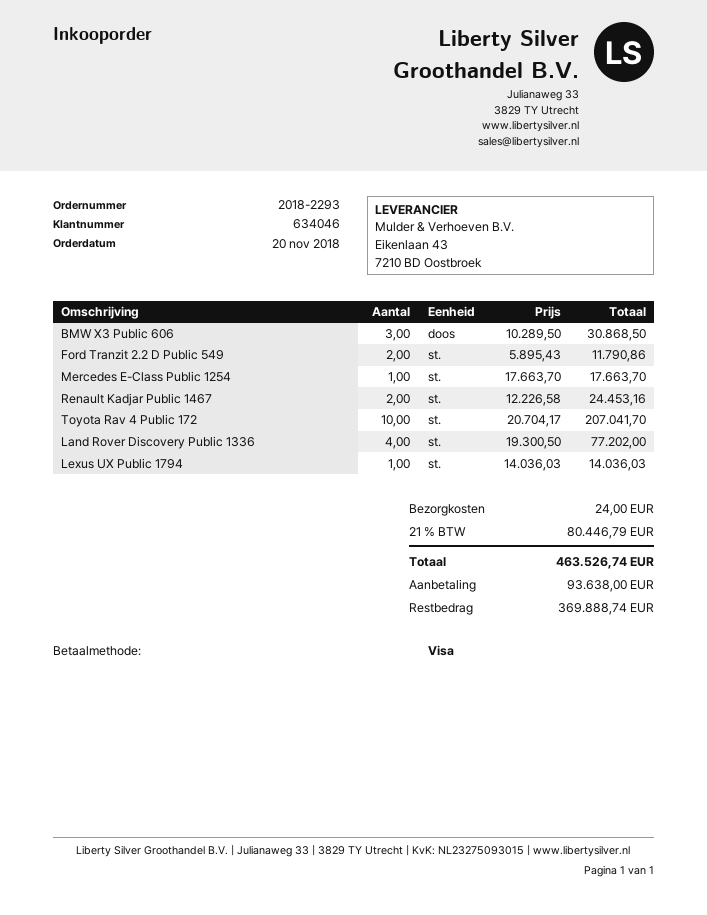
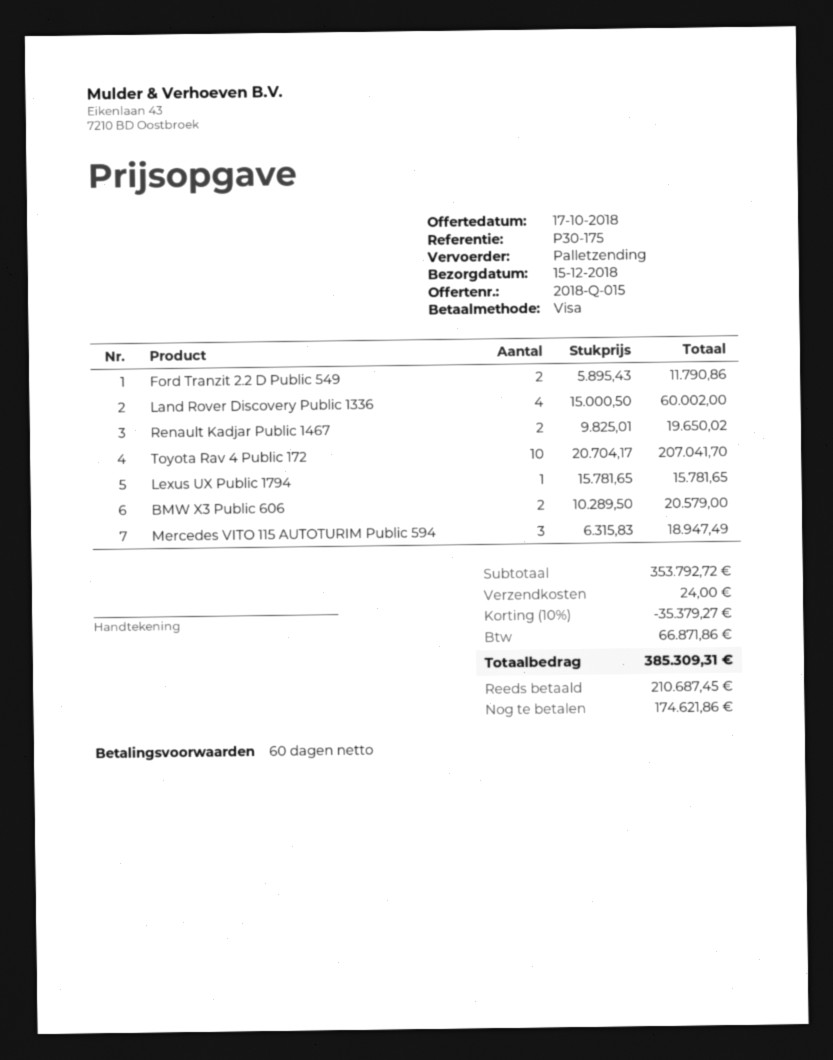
BMW X3 Public 606: 3 x 10289.50 = 30868.50 -> 2 x 10289.50 = 20579.00
Mercedes E-Class Public 1254: 1 x 17663.70 = 17663.70 -> none
Renault Kadjar Public 1467: 2 x 12226.58 = 24453.16 -> 2 x 9825.01 = 19650.02
Land Rover Discovery Public 1336: 4 x 19300.50 = 77202.00 -> 4 x 15000.50 = 60002.00
Lexus UX Public 1794: 1 x 14036.03 = 14036.03 -> 1 x 15781.65 = 15781.65
Mercedes VITO 115 AUTOTURIM Public 594: none -> 3 x 6315.83 = 18947.49
discount: none -> 10% = 35379.27
tax: 80446.79 -> 66871.86
total: 463526.74 -> 385309.31
deposit: 93638.00 -> 210687.45
balance: 369888.74 -> 174621.86

